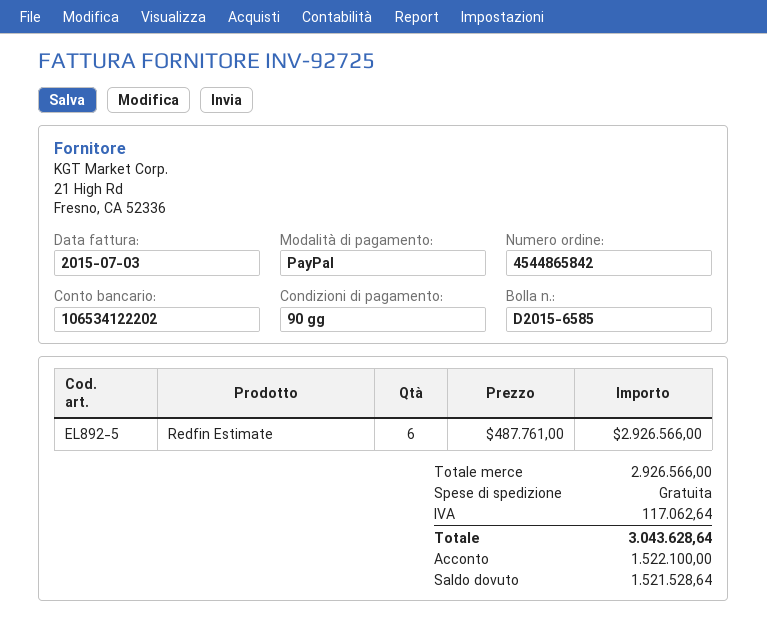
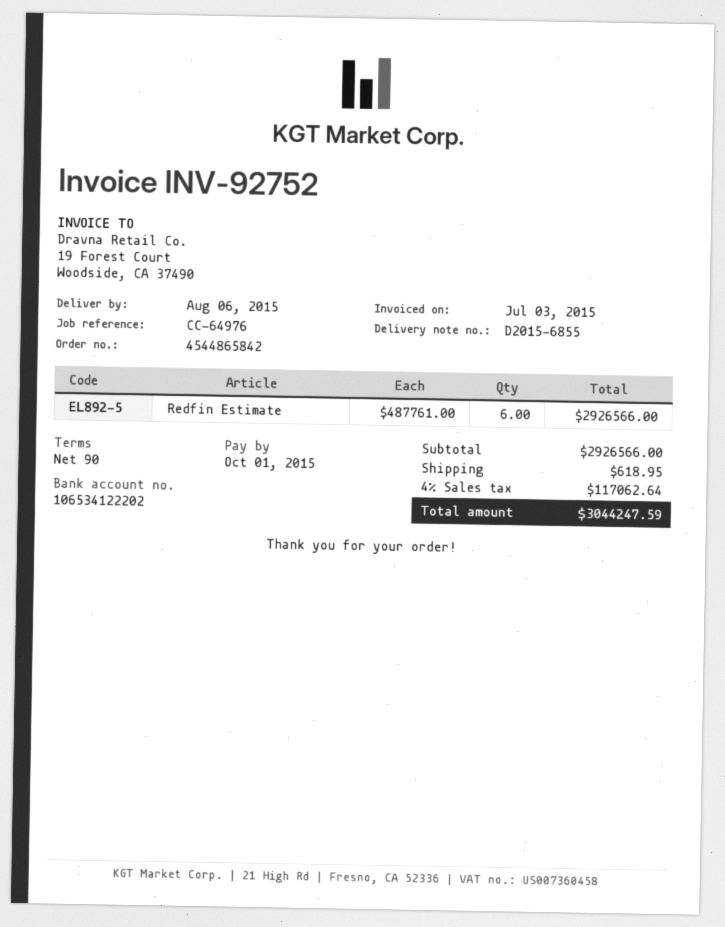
delivery note number: D2015-6585 -> D2015-6855
invoice number: INV-92725 -> INV-92752
shipping: 0.00 -> 618.95
total: 3043628.64 -> 3044247.59

